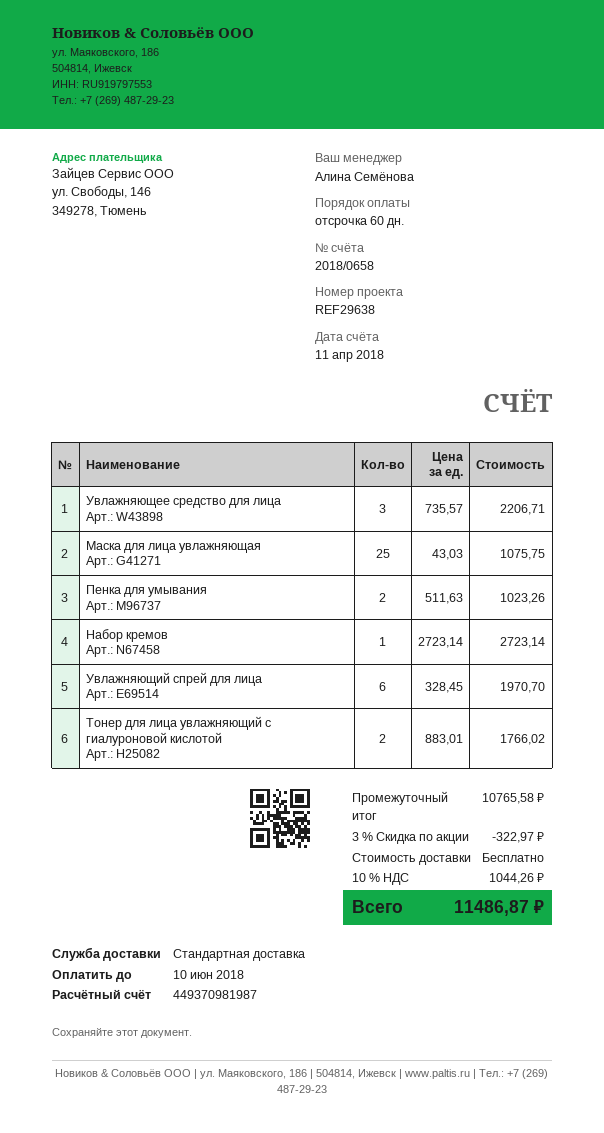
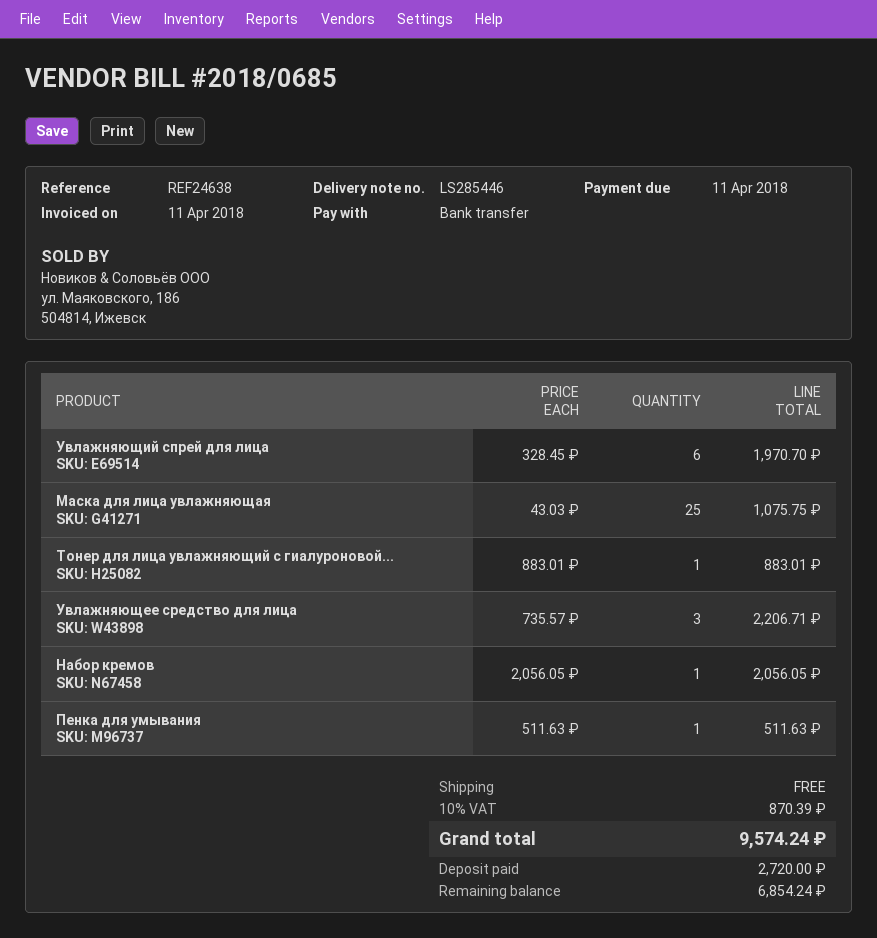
invoice number: 2018/0658 -> 2018/0685
due date: 2018-06-10 -> 2018-04-11
reference: REF29638 -> REF24638
Пенка для умывания: 2 x 511.63 = 1023.26 -> 1 x 511.63 = 511.63
Набор кремов: 1 x 2723.14 = 2723.14 -> 1 x 2056.05 = 2056.05
Тонер для лица увлажняющий с гиалуроновой кислотой: 2 x 883.01 = 1766.02 -> 1 x 883.01 = 883.01
discount: 3% = 322.97 -> none
tax: 10% = 1044.26 -> 10% = 870.39
total: 11486.87 -> 9574.24

